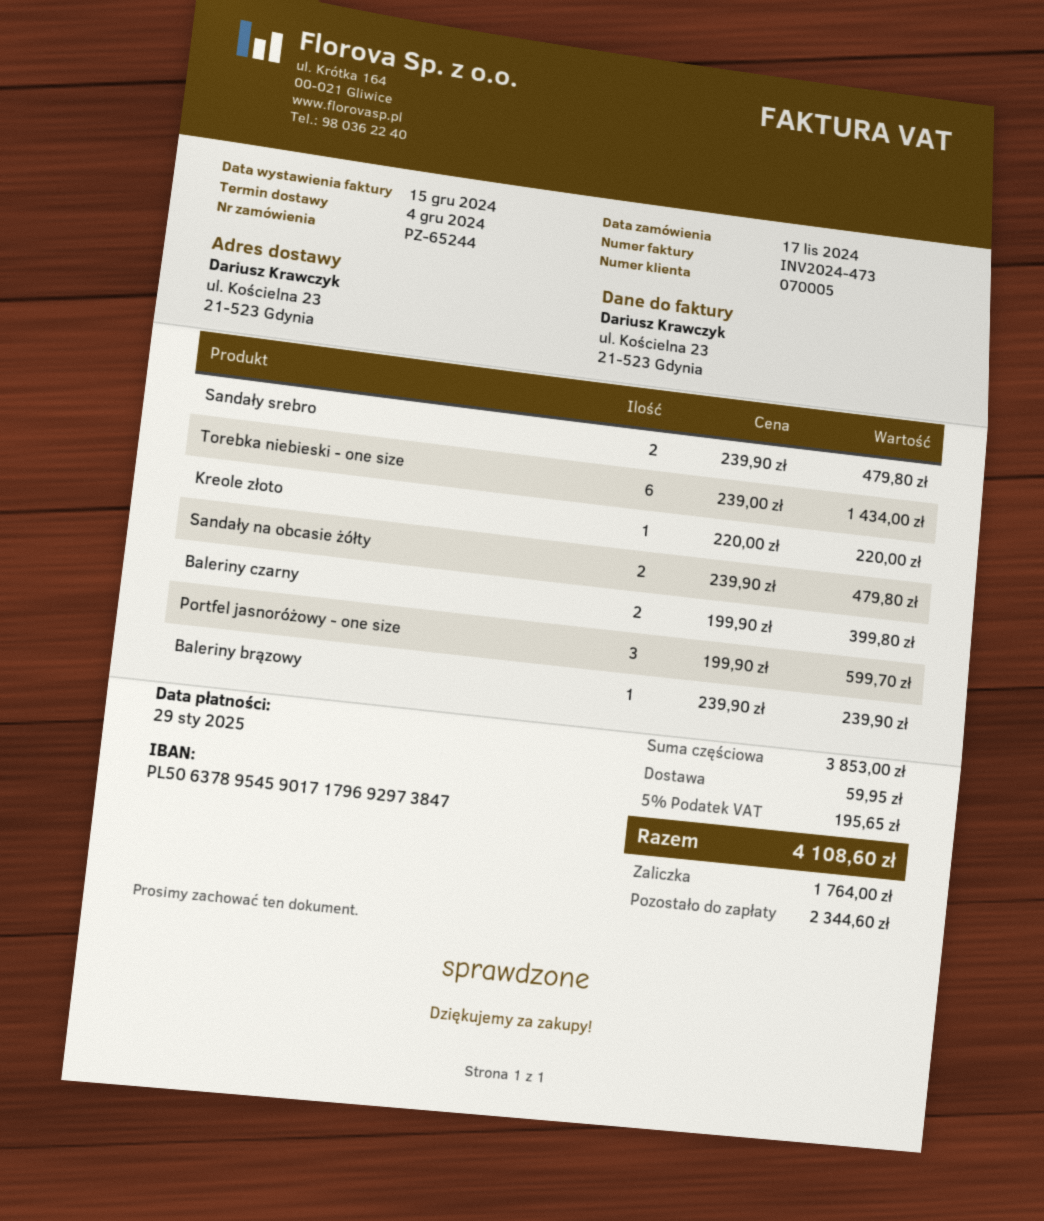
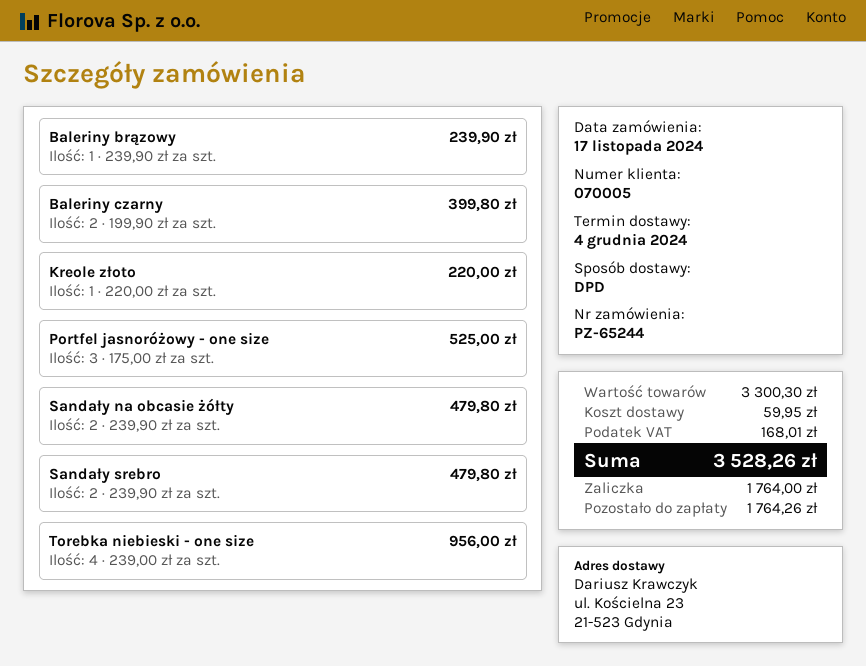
Torebka niebieski - one size: 6 x 239.00 = 1434.00 -> 4 x 239.00 = 956.00
Portfel jasnoróżowy - one size: 3 x 199.90 = 599.70 -> 3 x 175.00 = 525.00
subtotal: 3853.00 -> 3300.30
tax: 195.65 -> 168.01
total: 4108.60 -> 3528.26
balance: 2344.60 -> 1764.26

